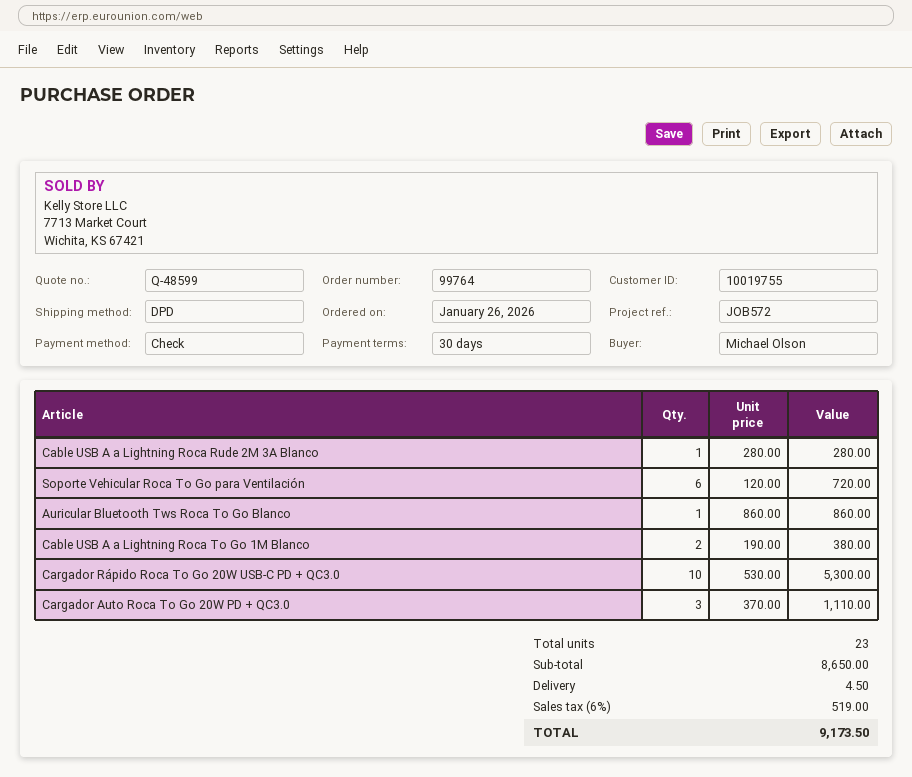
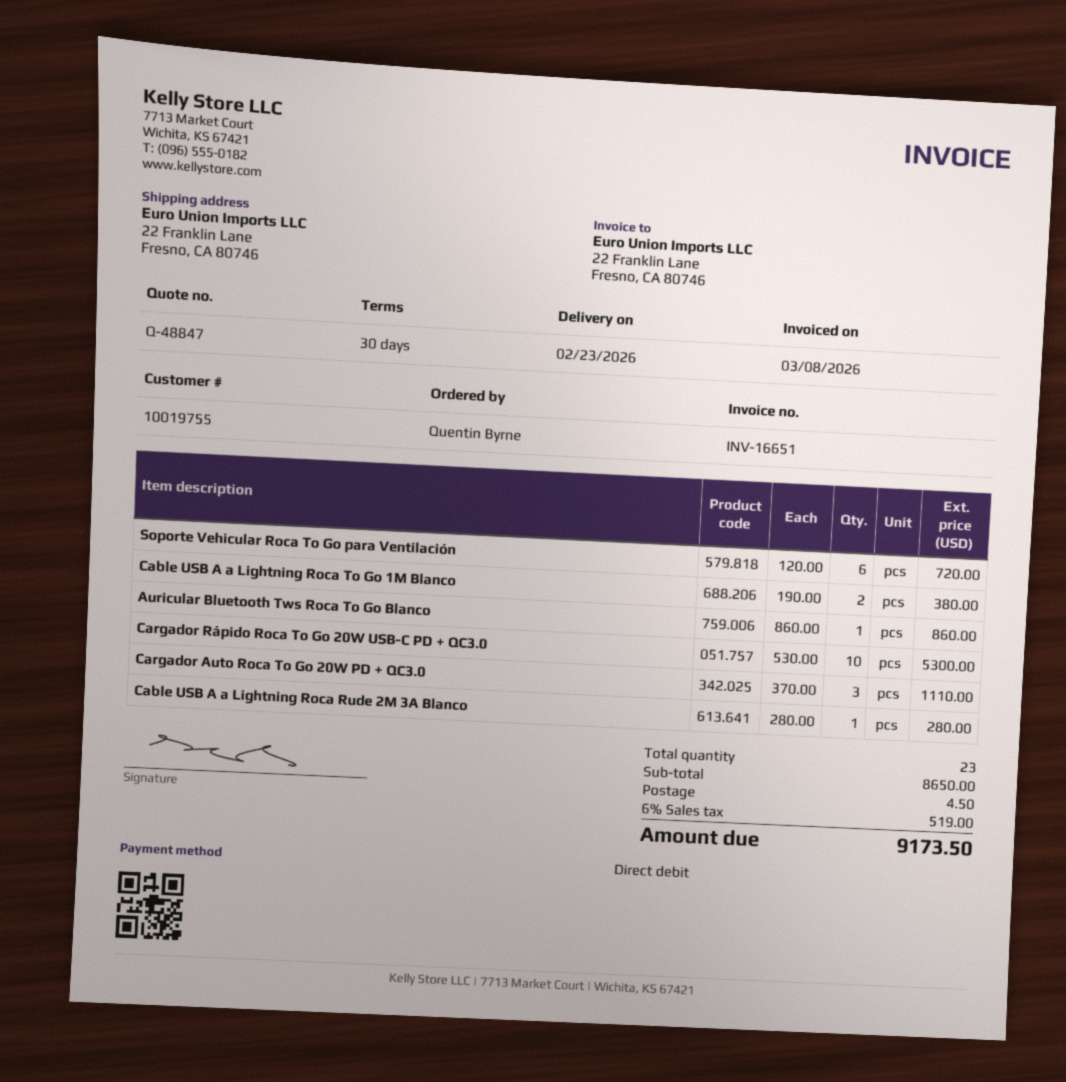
quote number: Q-48599 -> Q-48847
ordered by: Michael Olson -> Quentin Byrne
payment method: cheque -> direct debit

